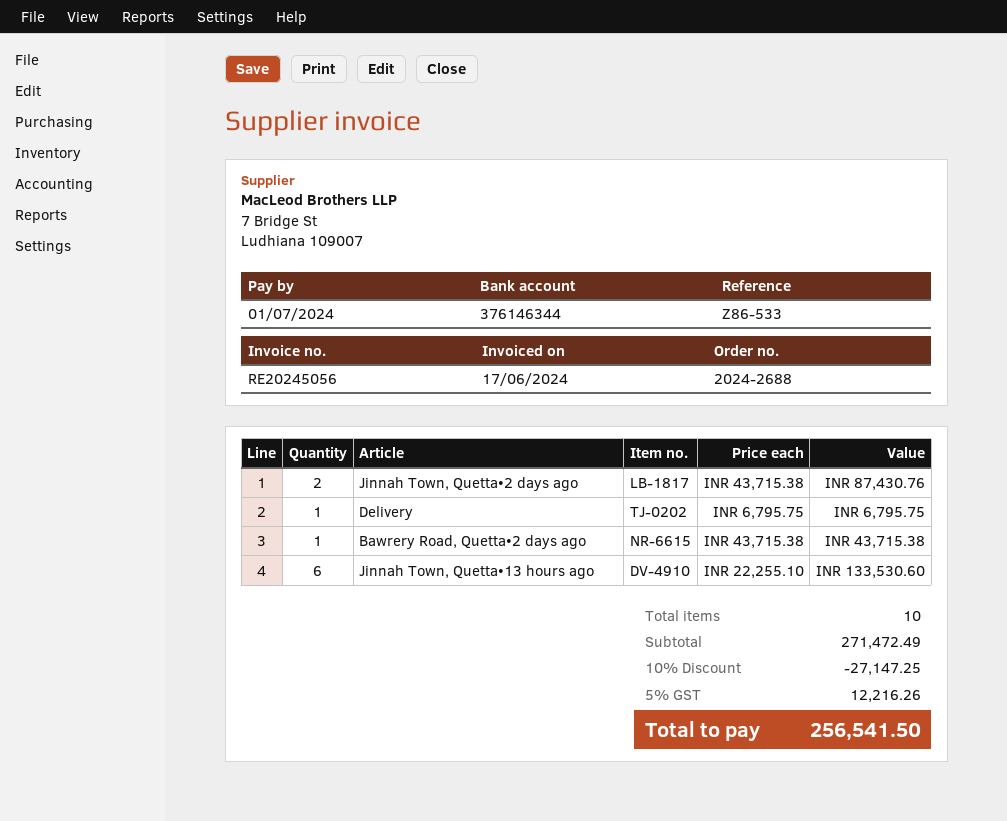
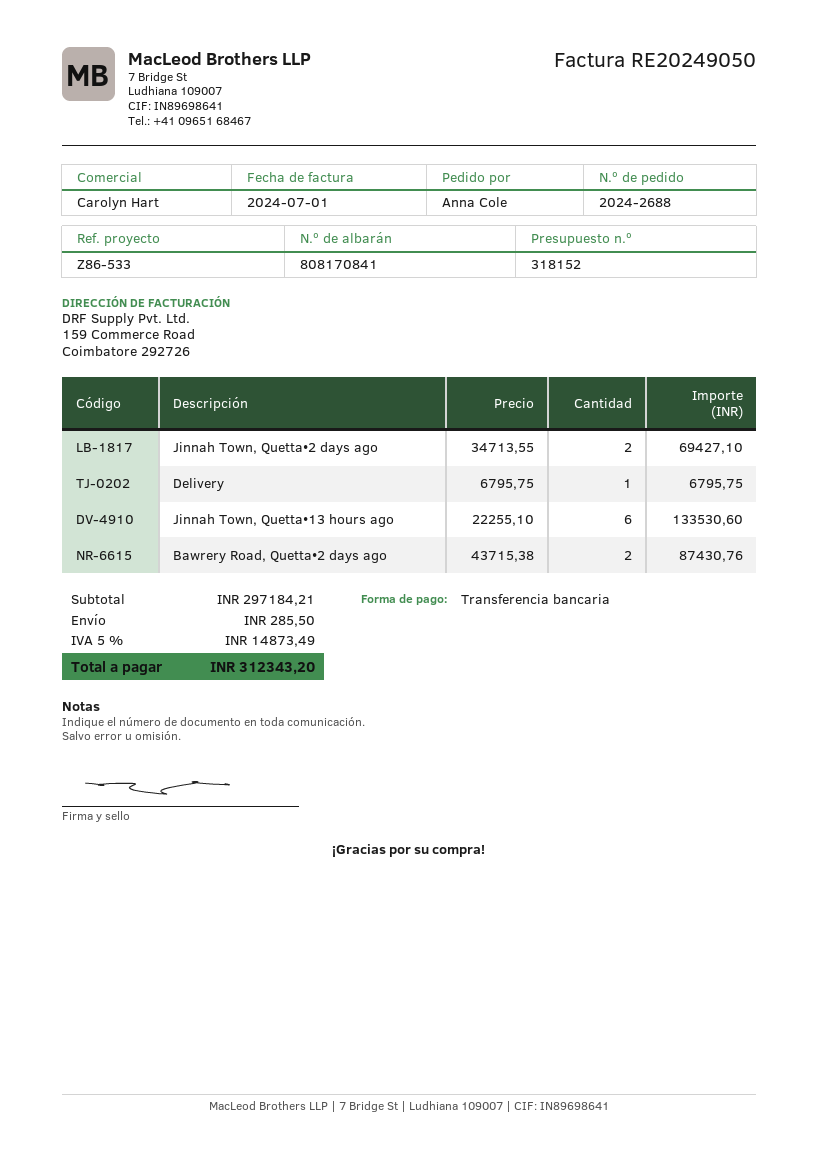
invoice number: RE20245056 -> RE20249050
invoice date: 2024-06-17 -> 2024-07-01
Jinnah Town, Quetta•2 days ago: 2 x 43715.38 = 87430.76 -> 2 x 34713.55 = 69427.10
Bawrery Road, Quetta•2 days ago: 1 x 43715.38 = 43715.38 -> 2 x 43715.38 = 87430.76
subtotal: 271472.49 -> 297184.21
discount: 10% = 27147.25 -> none
shipping: none -> 285.50
tax: 5% = 12216.26 -> 5% = 14873.49
total: 256541.50 -> 312343.20

